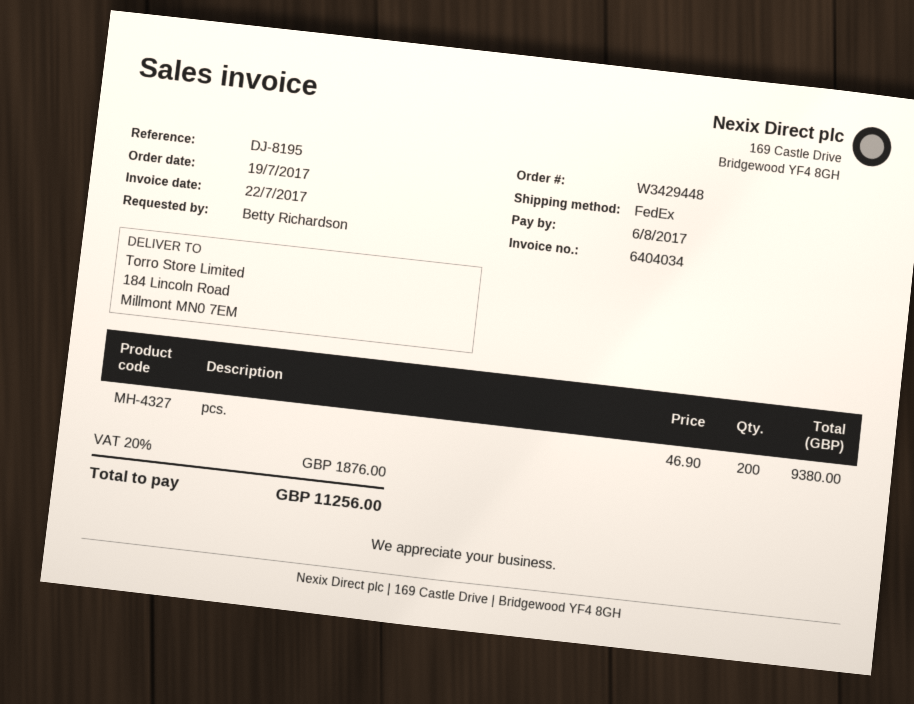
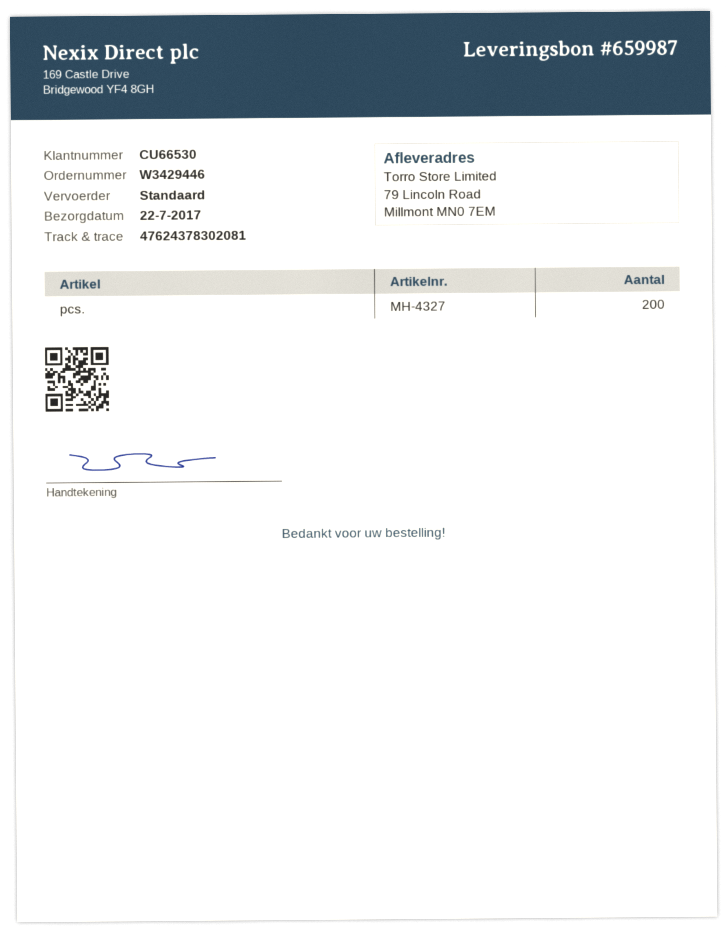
order number: W3429448 -> W3429446
shipping method: FedEx -> standard
ship to: 184 Lincoln Road, Millmont MN0 7EM -> 79 Lincoln Road, Millmont MN0 7EM

